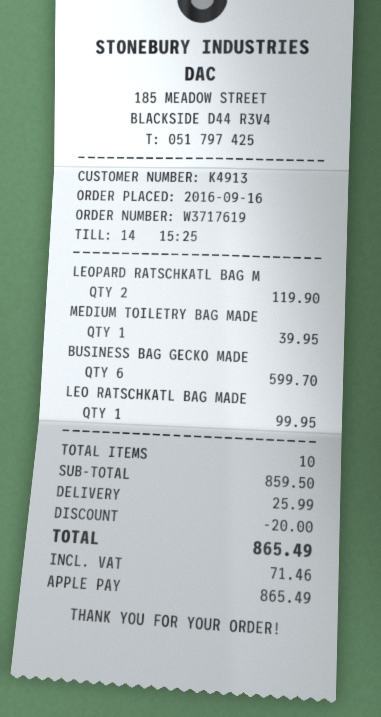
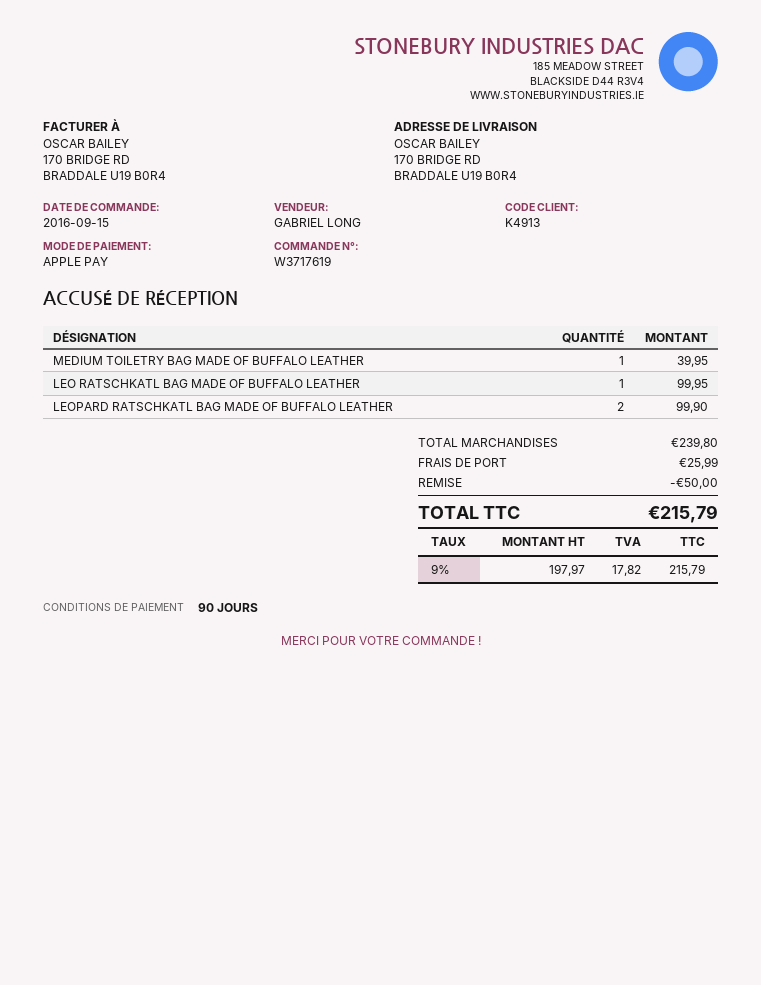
order date: 2016-09-16 -> 2016-09-15
LEOPARD RATSCHKATL BAG M: 2 for 119.90 -> 2 for 99.90
BUSINESS BAG GECKO MADE: 6 for 599.70 -> none
subtotal: 859.50 -> 239.80
discount: 20.00 -> 50.00
tax: 71.46 -> 17.82
total: 865.49 -> 215.79

